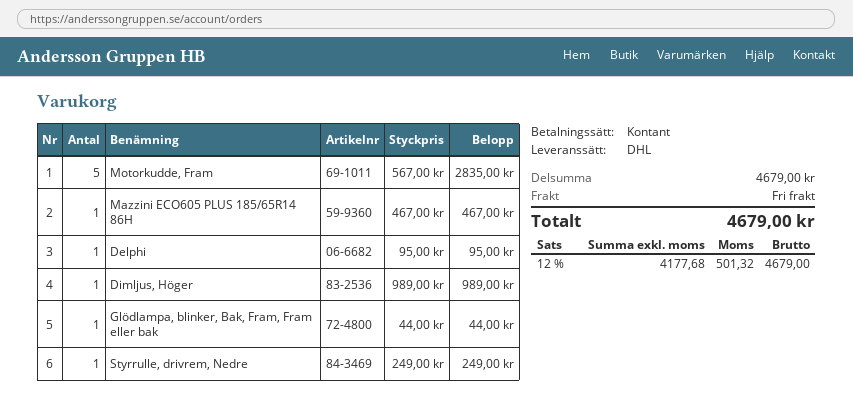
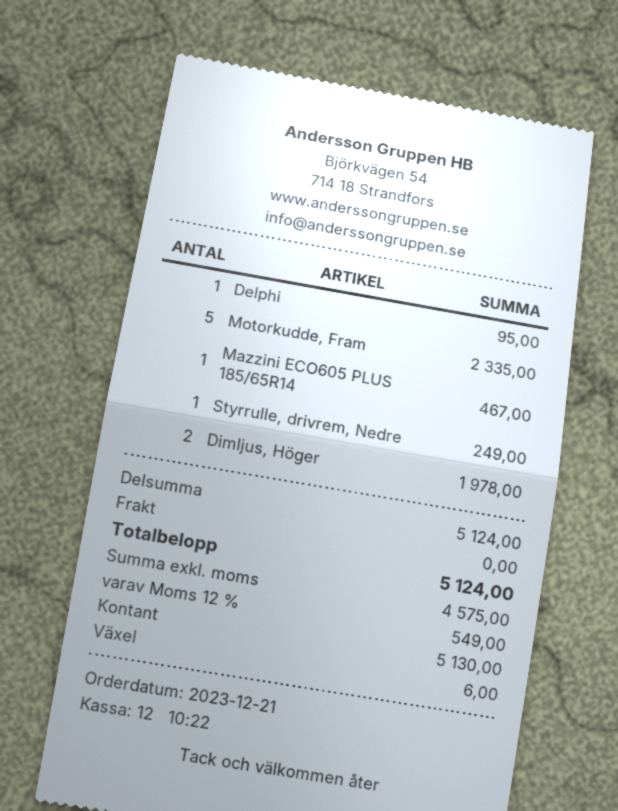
Motorkudde, Fram: 5 for 2835.00 -> 5 for 2335.00
Dimljus, Höger: 1 for 989.00 -> 2 for 1978.00
Glödlampa, blinker, Bak, Fram, Fram eller bak: 1 for 44.00 -> none
subtotal: 4679.00 -> 5124.00
net: 4177.68 -> 4575.00
tax: 12% = 501.32 -> 12% = 549.00
total: 4679.00 -> 5124.00

